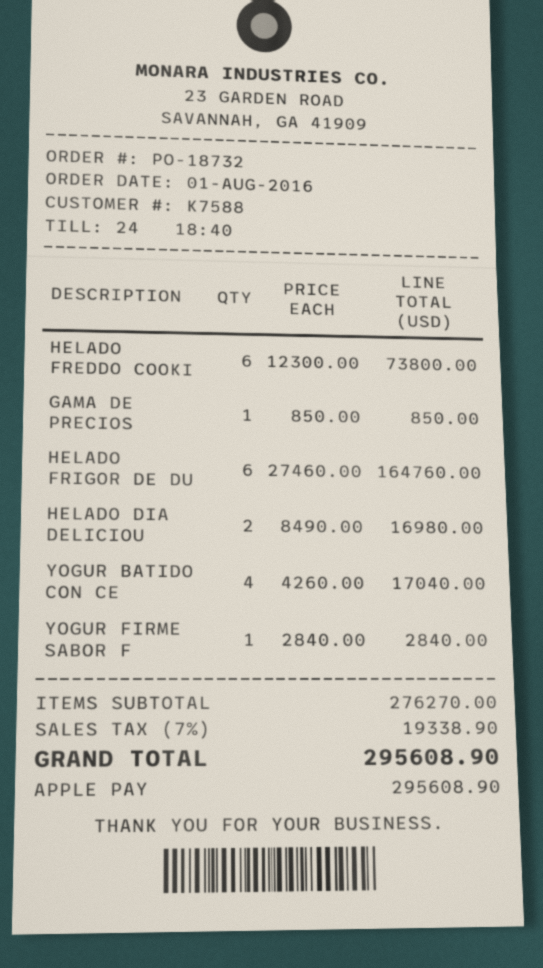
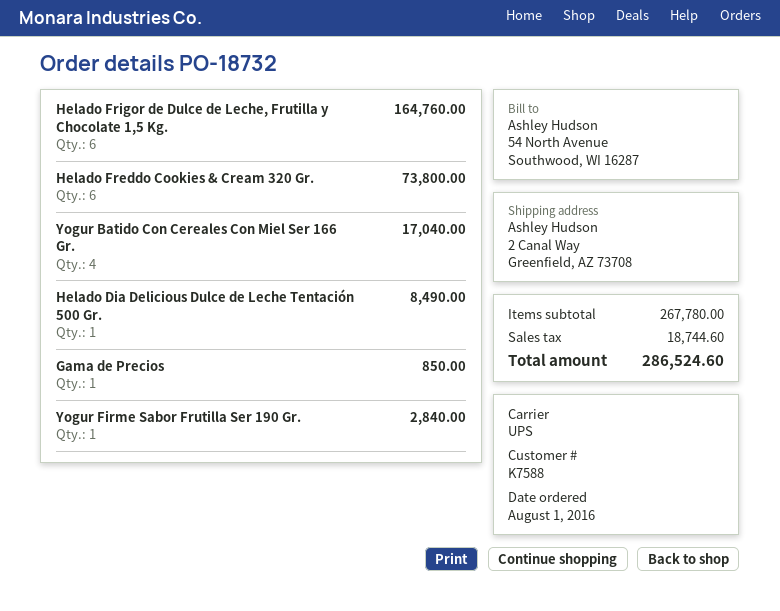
HELADO DIA DELICIOU: 2 for 16980.00 -> 1 for 8490.00
subtotal: 276270.00 -> 267780.00
tax: 19338.90 -> 18744.60
total: 295608.90 -> 286524.60

